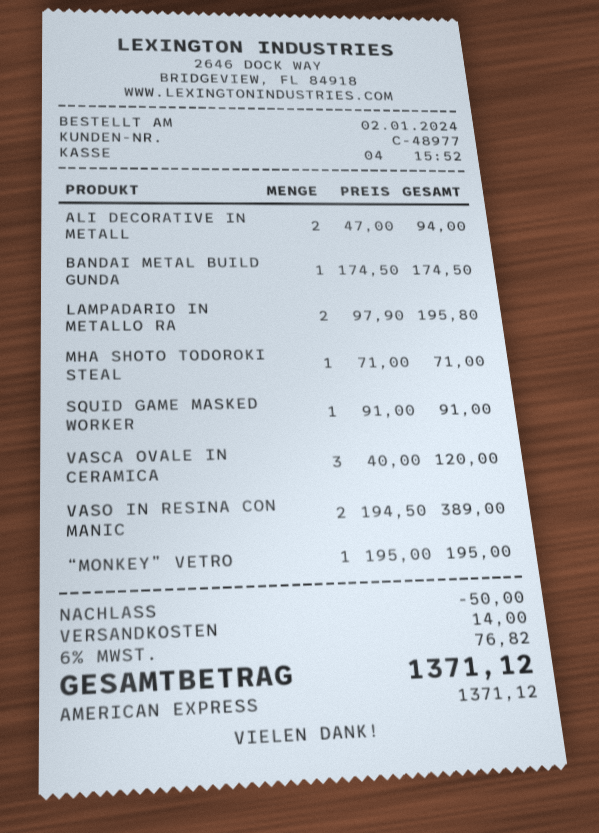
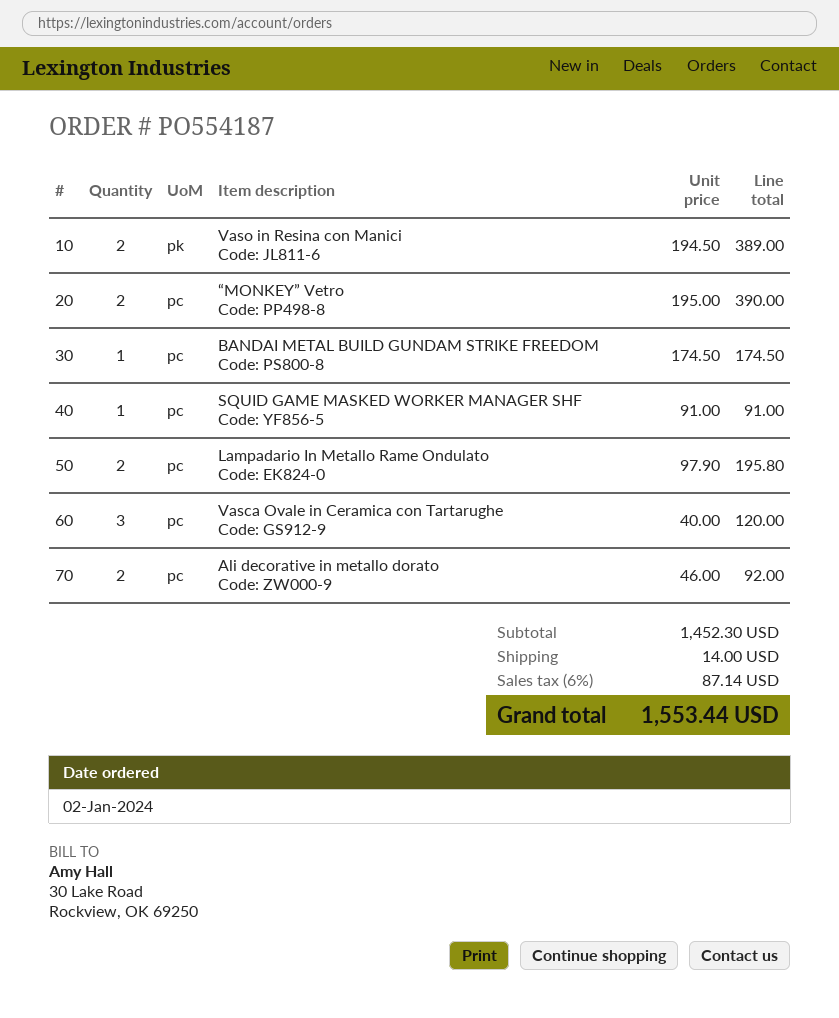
ALI DECORATIVE IN METALL: 2 x 47.00 = 94.00 -> 2 x 46.00 = 92.00
MHA SHOTO TODOROKI STEAL: 1 x 71.00 = 71.00 -> none
“MONKEY” VETRO: 1 x 195.00 = 195.00 -> 2 x 195.00 = 390.00
discount: 50.00 -> none
tax: 6% = 76.82 -> 6% = 87.14
total: 1371.12 -> 1553.44

